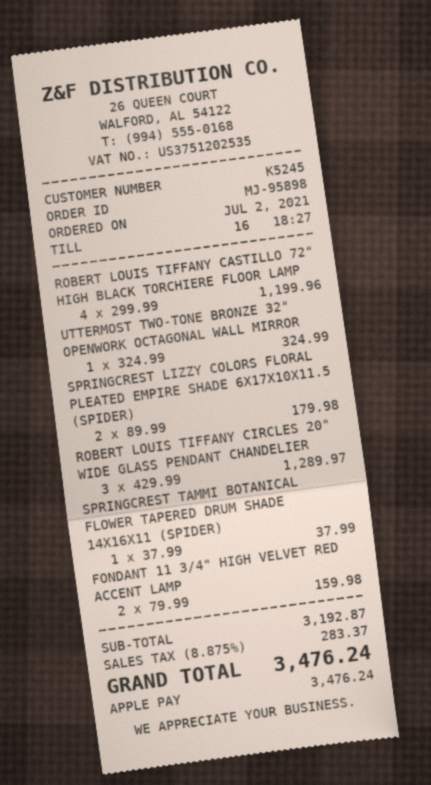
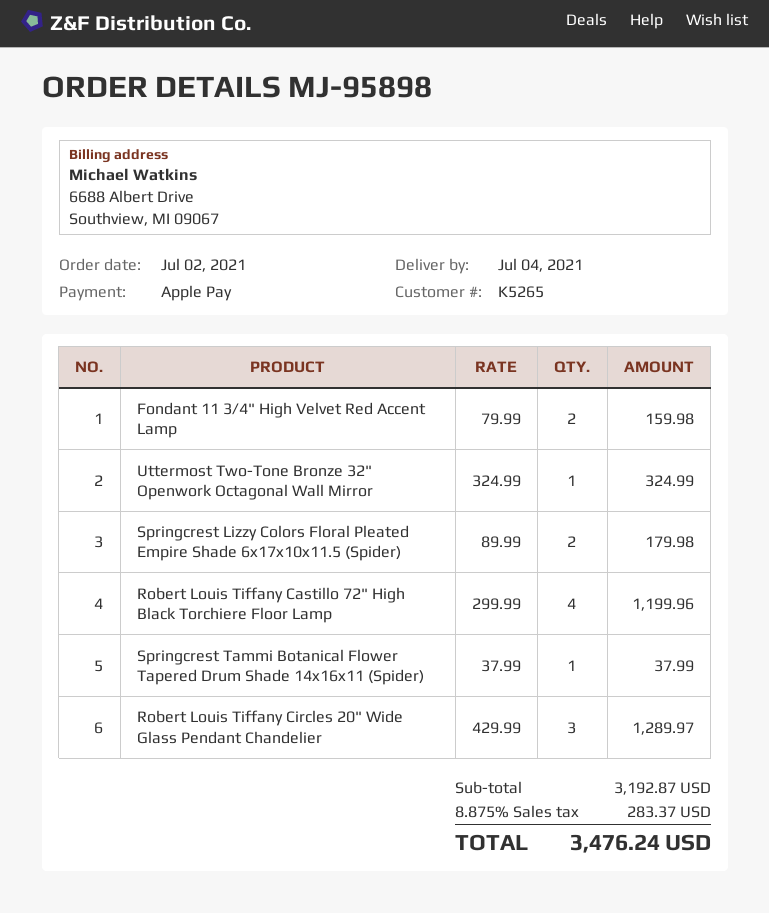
customer number: K5245 -> K5265

